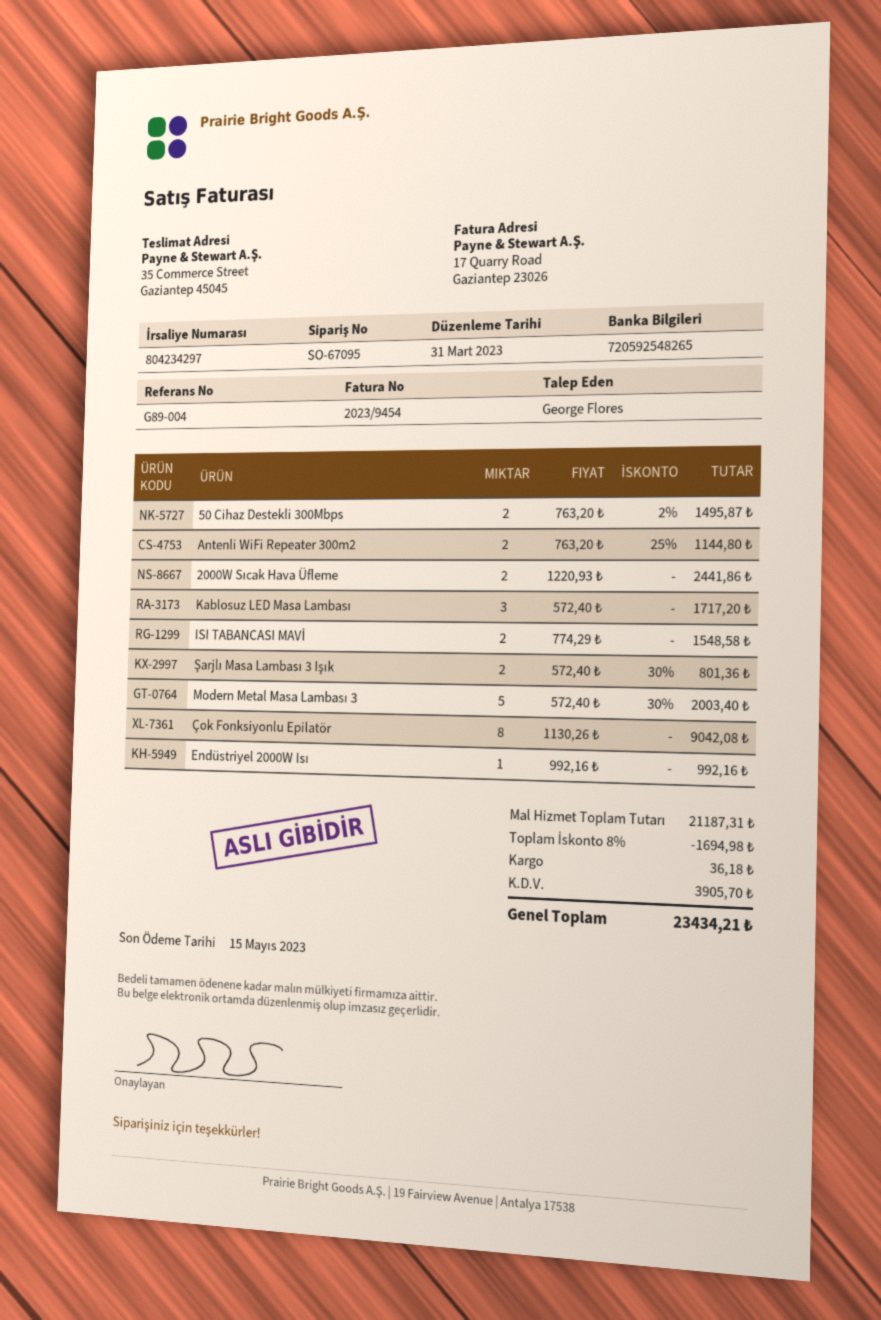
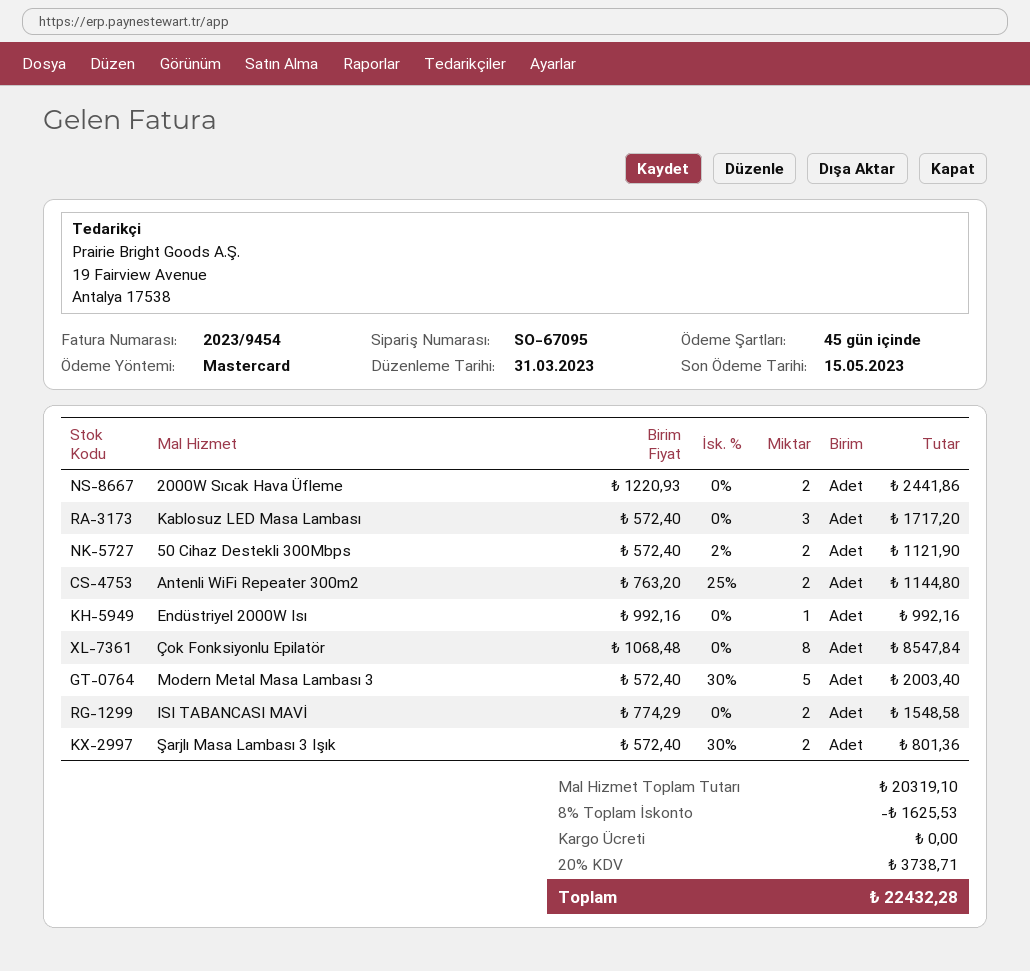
50 Cihaz Destekli 300Mbps: 2 x 763.20 - 2% = 1495.87 -> 2 x 572.40 - 2% = 1121.90
Çok Fonksiyonlu Epilatör: 8 x 1130.26 = 9042.08 -> 8 x 1068.48 = 8547.84
subtotal: 21187.31 -> 20319.10
discount: 8% = 1694.98 -> 8% = 1625.53
shipping: 36.18 -> 0.00
tax: 3905.70 -> 3738.71
total: 23434.21 -> 22432.28

